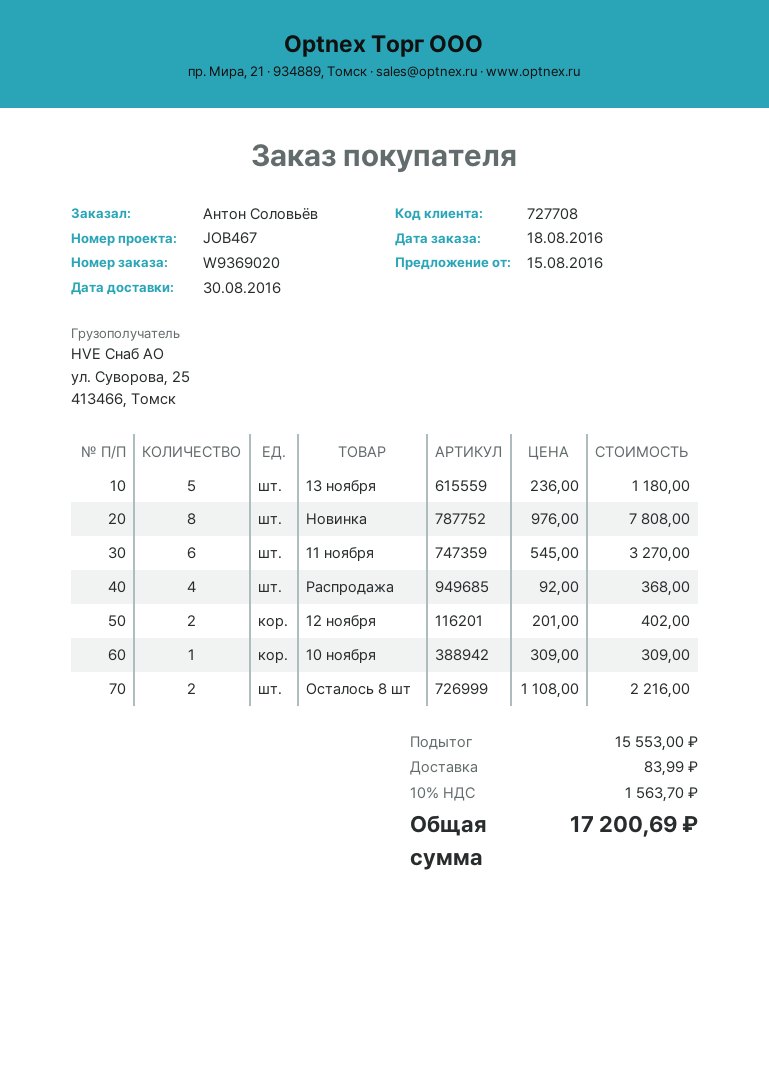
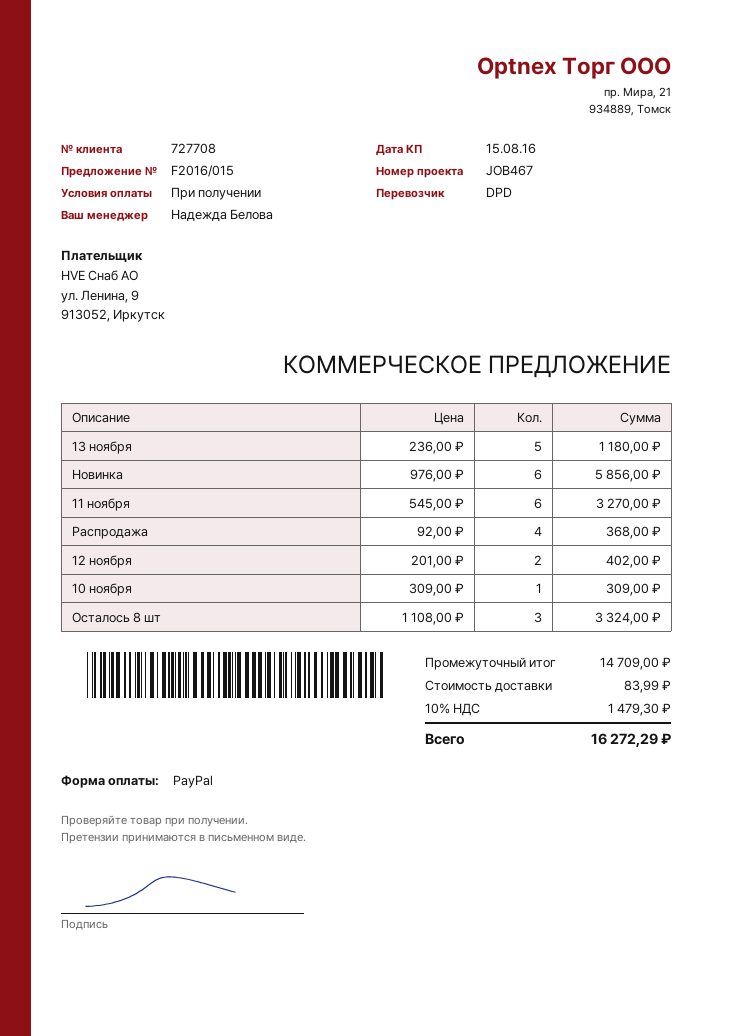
Новинка: 8 x 976.00 = 7808.00 -> 6 x 976.00 = 5856.00
Осталось 8 шт: 2 x 1108.00 = 2216.00 -> 3 x 1108.00 = 3324.00
subtotal: 15553.00 -> 14709.00
tax: 10% = 1563.70 -> 10% = 1479.30
total: 17200.69 -> 16272.29

